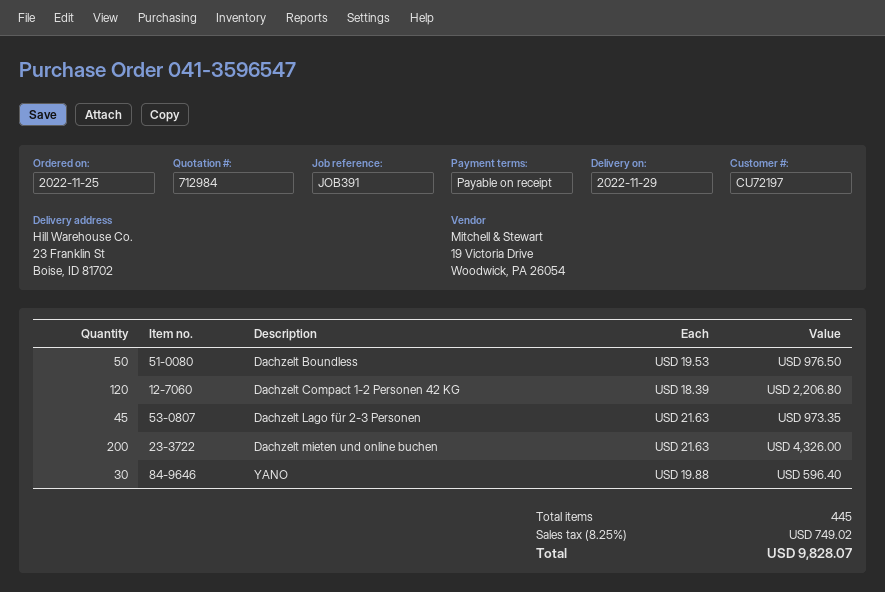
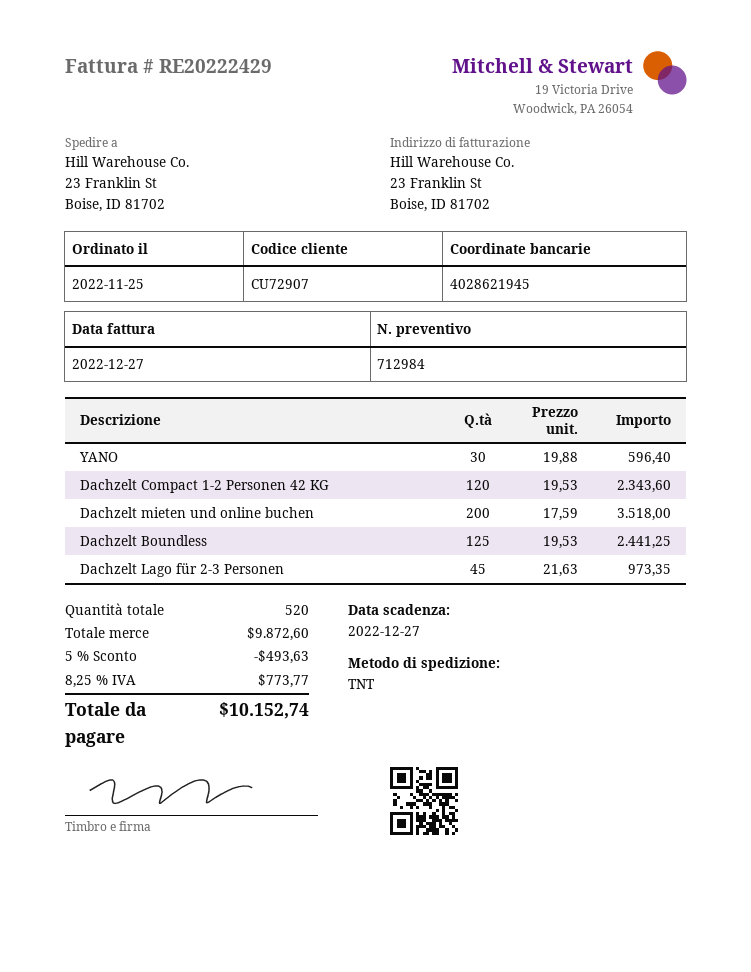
customer number: CU72197 -> CU72907
Dachzelt Boundless: 50 x 19.53 = 976.50 -> 125 x 19.53 = 2441.25
Dachzelt Compact 1-2 Personen 42 KG: 120 x 18.39 = 2206.80 -> 120 x 19.53 = 2343.60
Dachzelt mieten und online buchen: 200 x 21.63 = 4326.00 -> 200 x 17.59 = 3518.00
total quantity: 445 -> 520
discount: none -> 5% = 493.63
tax: 8.25% = 749.02 -> 8.25% = 773.77
total: 9828.07 -> 10152.74

